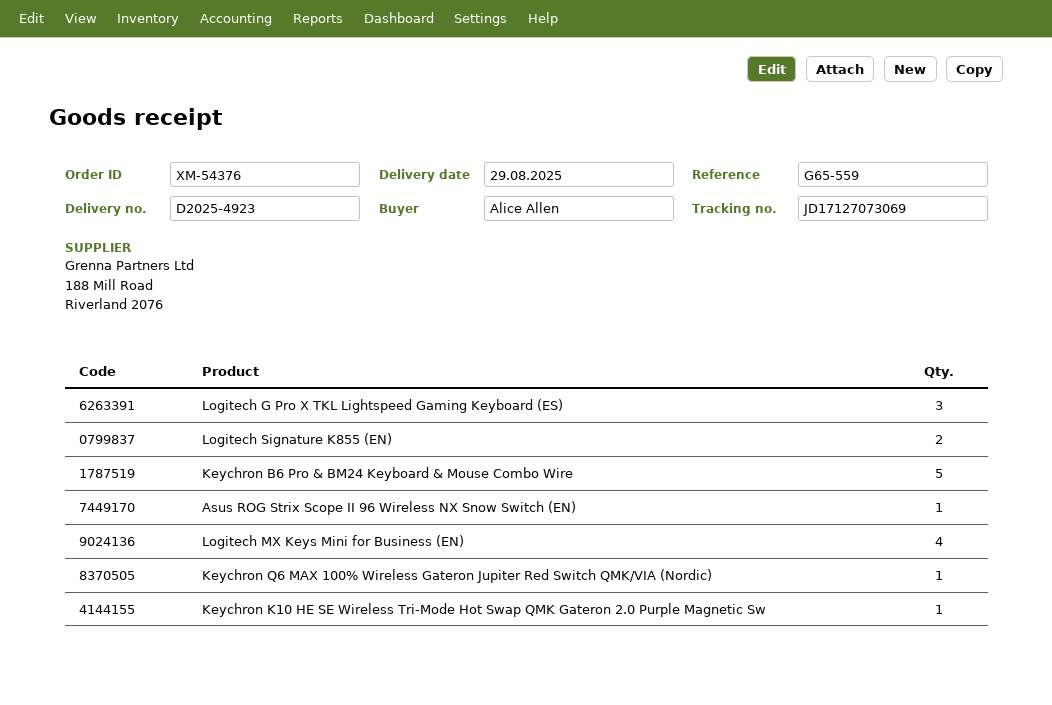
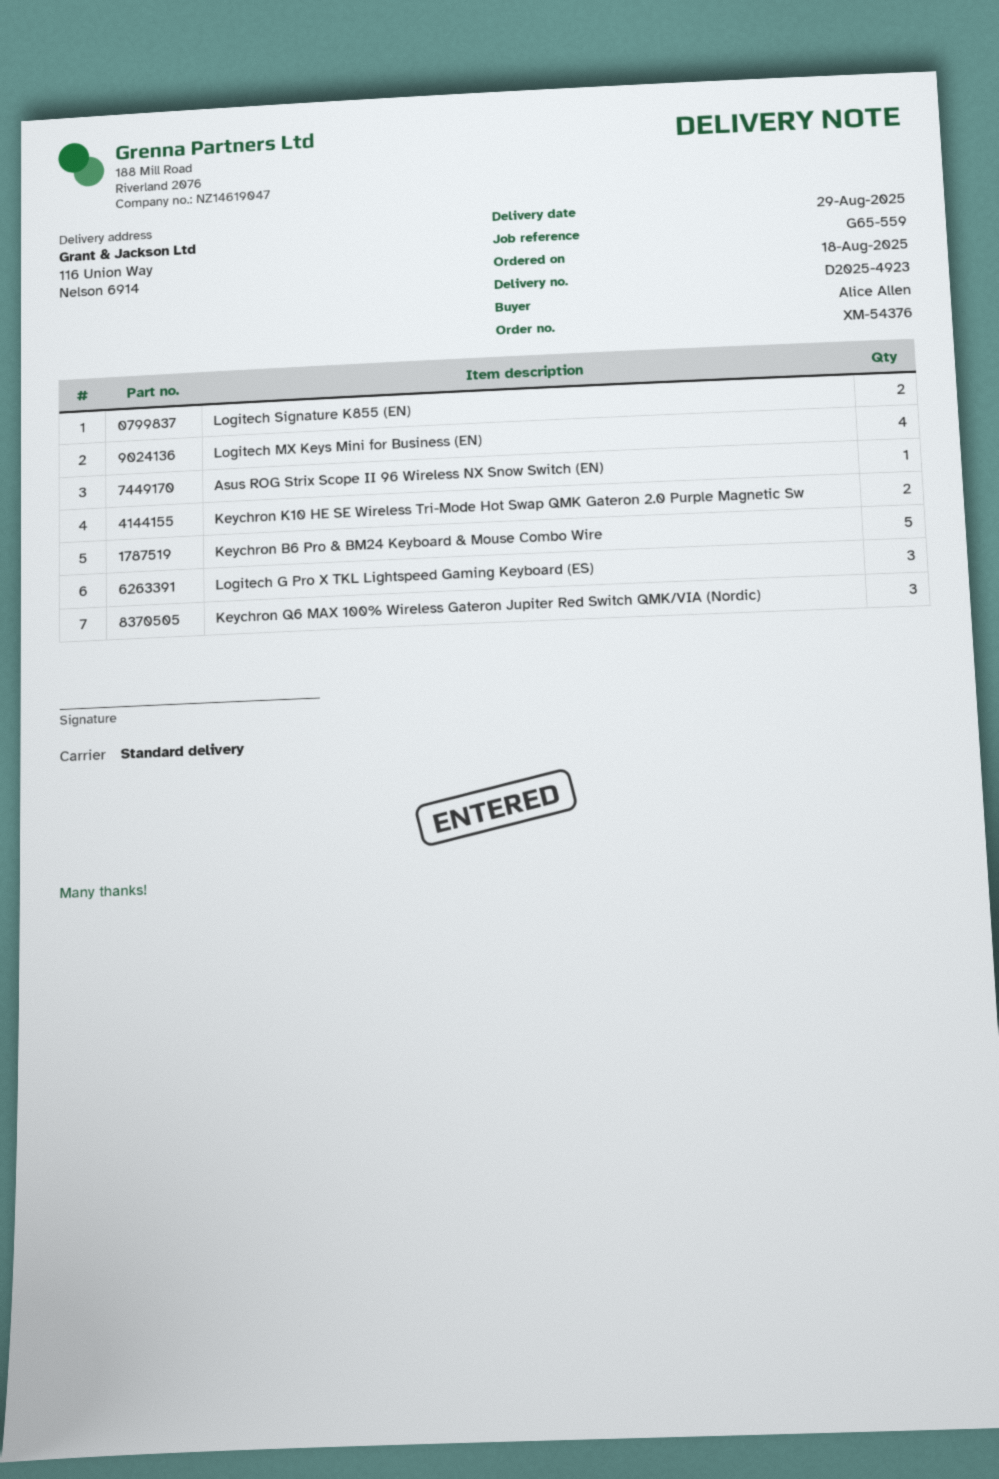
Keychron Q6 MAX 100% Wireless Gateron Jupiter Red Switch QMK/VIA (Nordic): 1 -> 3
Keychron K10 HE SE Wireless Tri-Mode Hot Swap QMK Gateron 2.0 Purple Magnetic Sw: 1 -> 2

